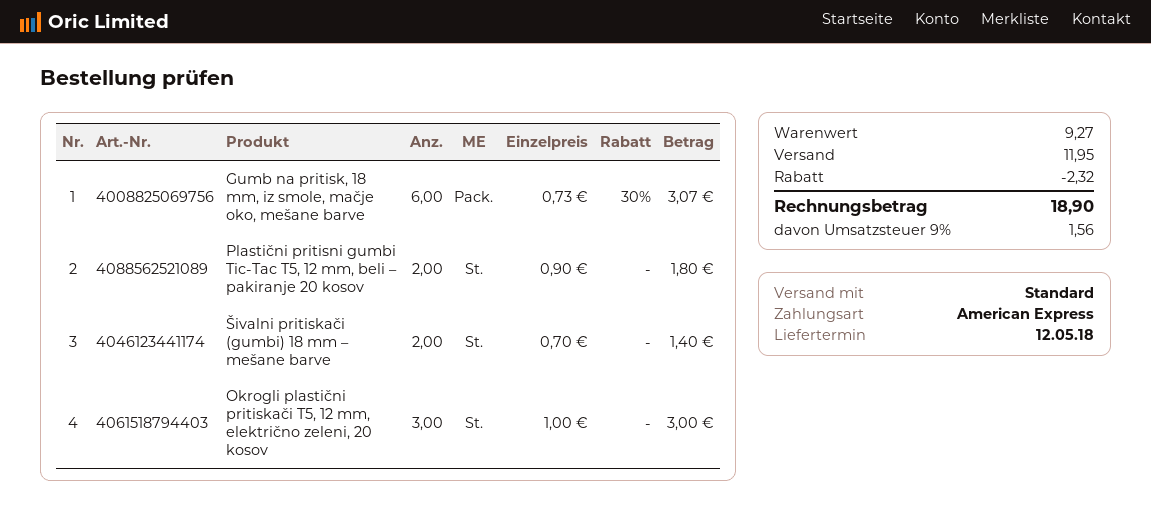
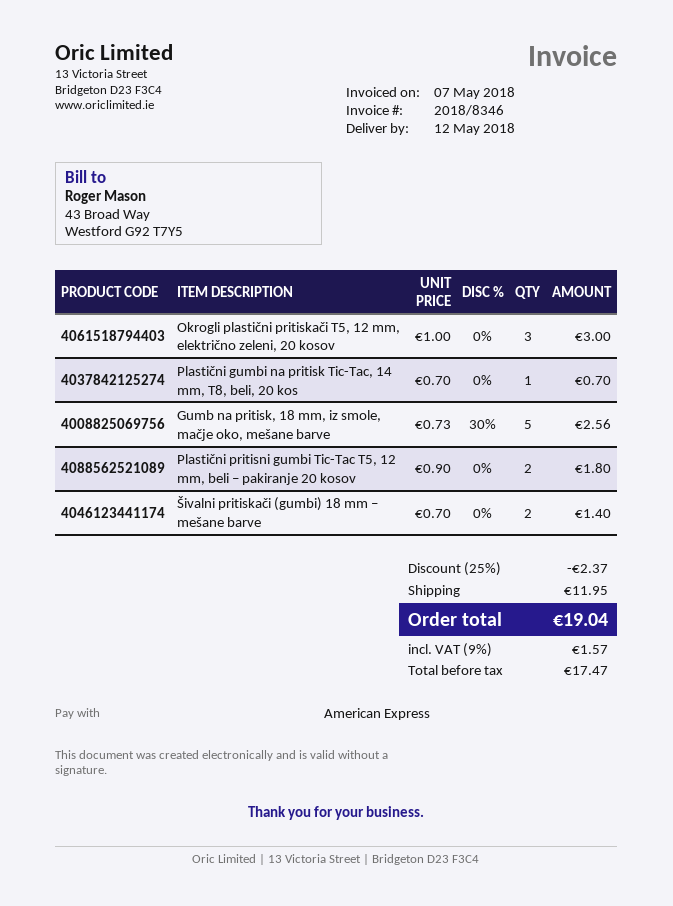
Gumb na pritisk, 18 mm, iz smole, mačje oko, mešane barve: 6 x 0.73 - 30% = 3.07 -> 5 x 0.73 - 30% = 2.56
Plastični gumbi na pritisk Tic-Tac, 14 mm, T8, beli, 20 kos: none -> 1 x 0.70 = 0.70
discount: 2.32 -> 2.37
tax: 9% = 1.56 -> 9% = 1.57
total: 18.90 -> 19.04

